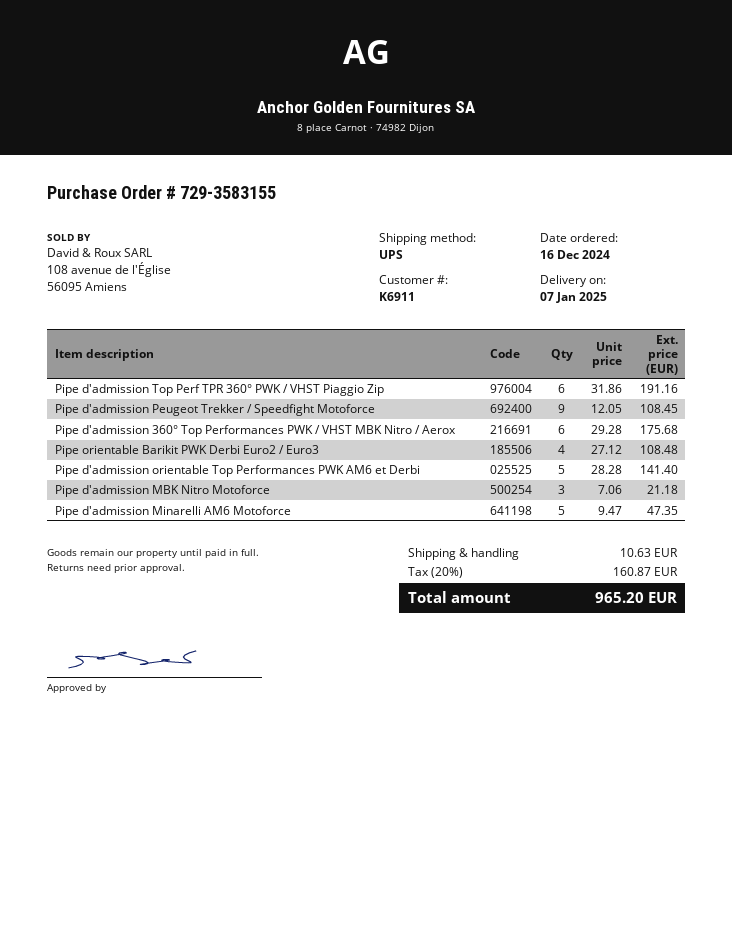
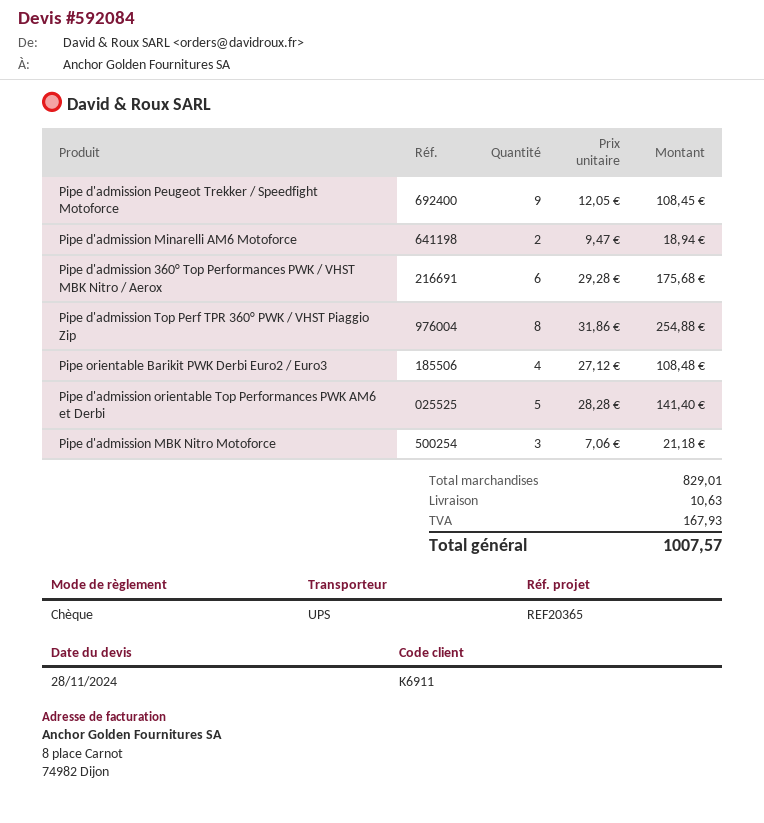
Pipe d'admission Top Perf TPR 360° PWK / VHST Piaggio Zip: 6 x 31.86 = 191.16 -> 8 x 31.86 = 254.88
Pipe d'admission Minarelli AM6 Motoforce: 5 x 9.47 = 47.35 -> 2 x 9.47 = 18.94
tax: 160.87 -> 167.93
total: 965.20 -> 1007.57

